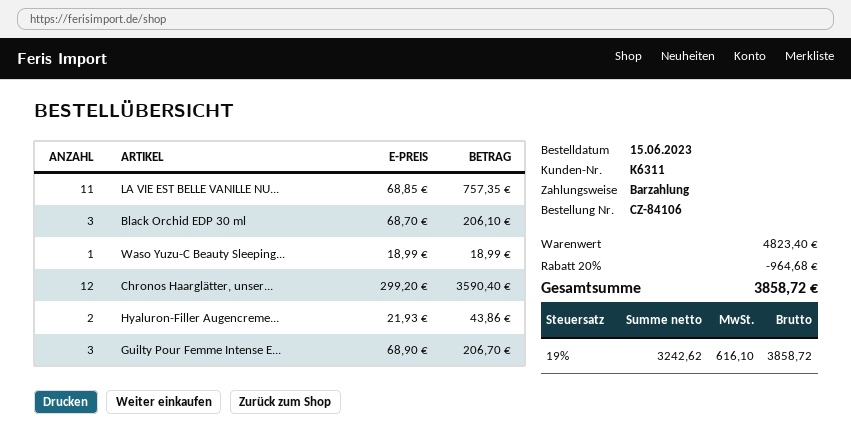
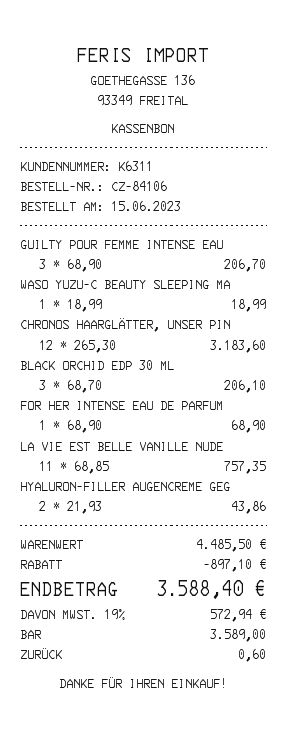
Chronos Haarglätter, unser...: 12 x 299.20 = 3590.40 -> 12 x 265.30 = 3183.60
FOR HER INTENSE EAU DE PARFUM: none -> 1 x 68.90 = 68.90
subtotal: 4823.40 -> 4485.50
discount: 964.68 -> 897.10
tax: 19% = 616.10 -> 19% = 572.94
total: 3858.72 -> 3588.40

